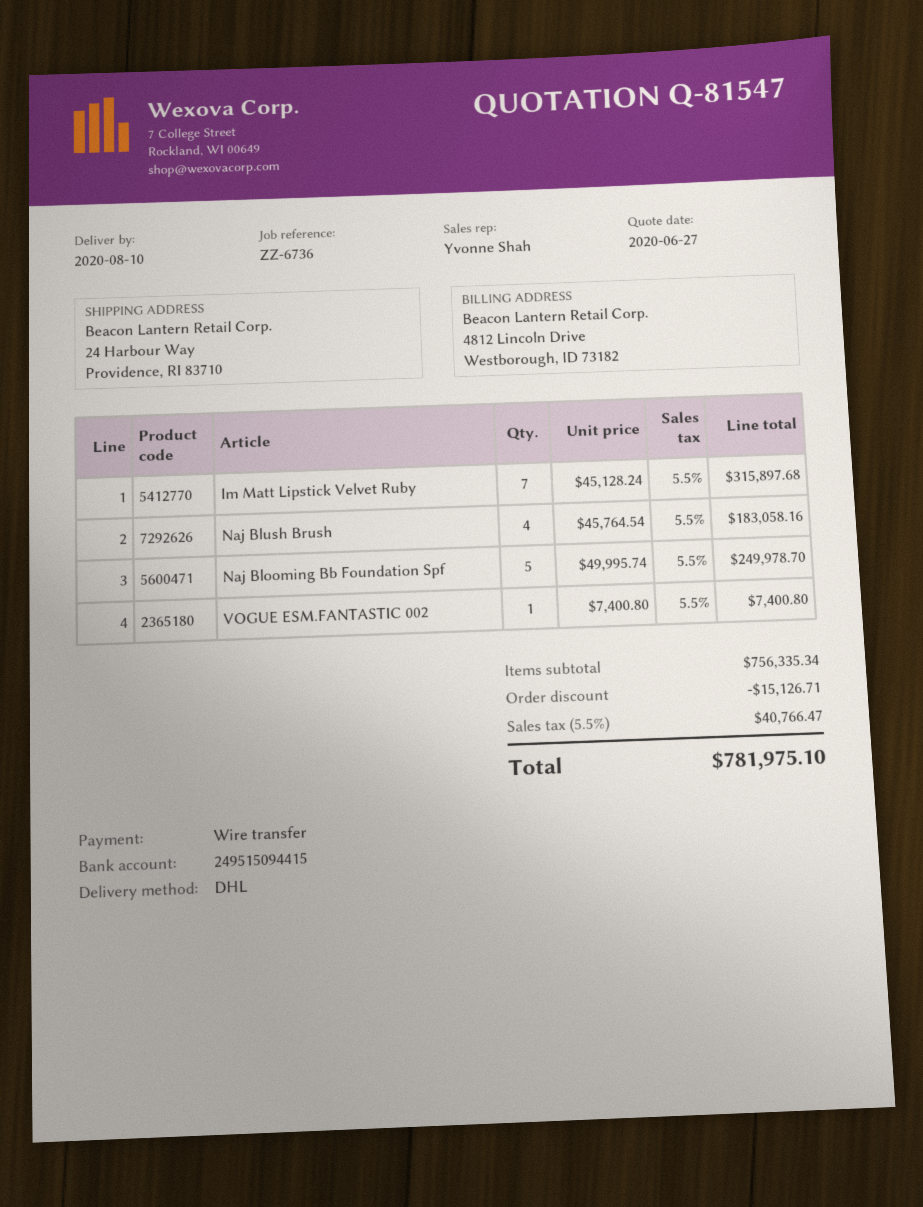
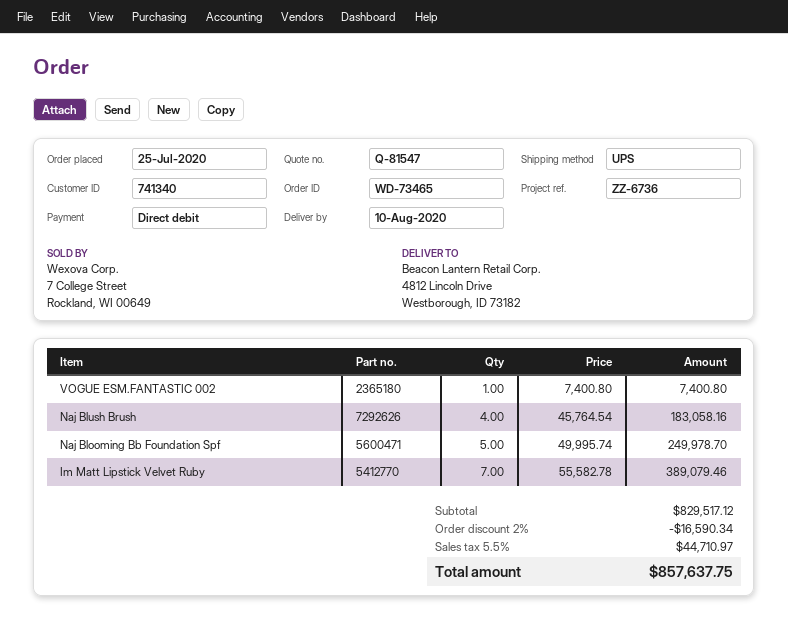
payment method: bank transfer -> direct debit
shipping method: DHL -> UPS
ship to: 24 Harbour Way, Providence, RI 83710 -> 4812 Lincoln Drive, Westborough, ID 73182
Im Matt Lipstick Velvet Ruby: 7 x 45128.24 = 315897.68 -> 7 x 55582.78 = 389079.46
subtotal: 756335.34 -> 829517.12
discount: 15126.71 -> 16590.34
tax: 5.5% = 40766.47 -> 5.5% = 44710.97
total: 781975.10 -> 857637.75

